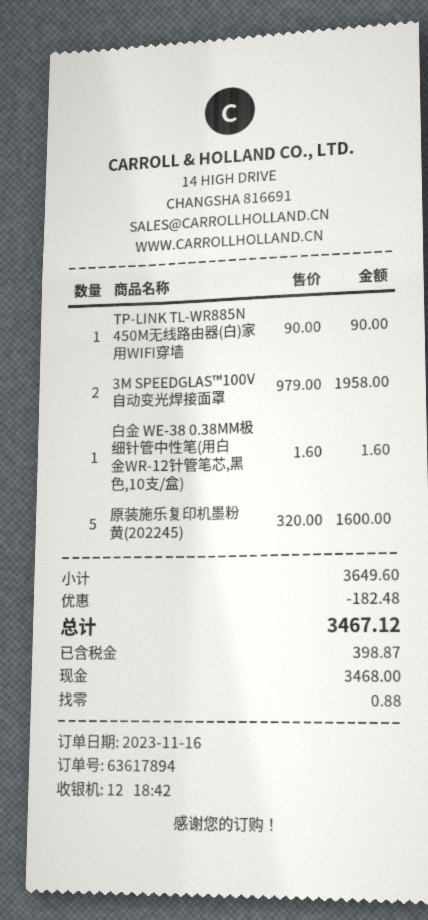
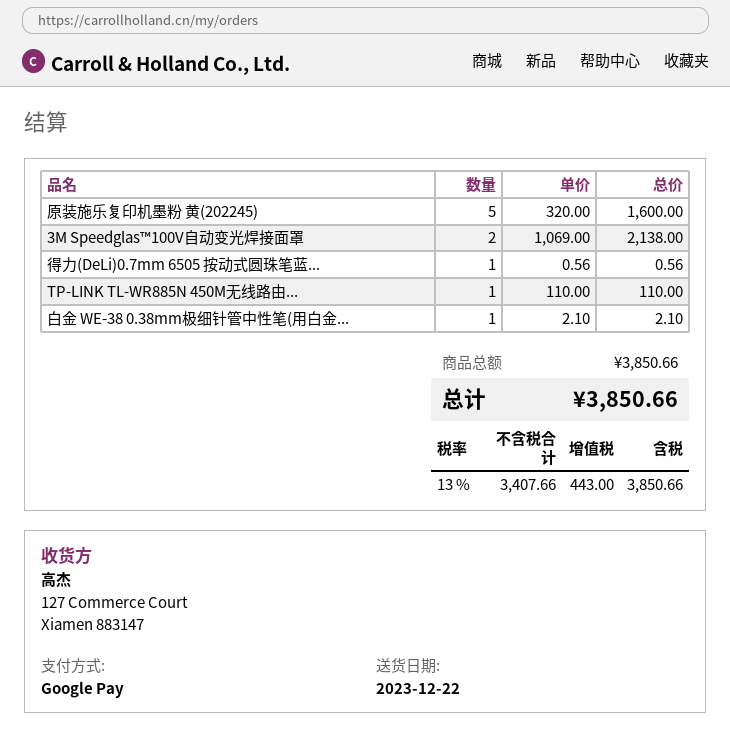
payment method: cash -> Google Pay
TP-LINK TL-WR885N 450M无线路由器(白)家用WIFI穿墙: 1 x 90.00 = 90.00 -> 1 x 110.00 = 110.00
3M SPEEDGLAS™100V自动变光焊接面罩: 2 x 979.00 = 1958.00 -> 2 x 1069.00 = 2138.00
白金 WE-38 0.38MM极细针管中性笔(用白金WR-12针管笔芯,黑色,10支/盒): 1 x 1.60 = 1.60 -> 1 x 2.10 = 2.10
得力(DeLi)0.7mm 6505 按动式圆珠笔蓝...: none -> 1 x 0.56 = 0.56
subtotal: 3649.60 -> 3850.66
discount: 182.48 -> none
tax: 398.87 -> 443.00
total: 3467.12 -> 3850.66

